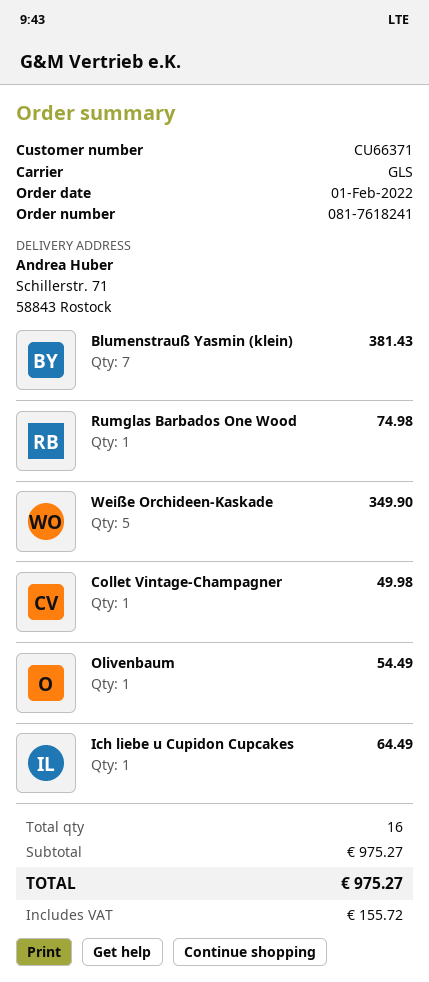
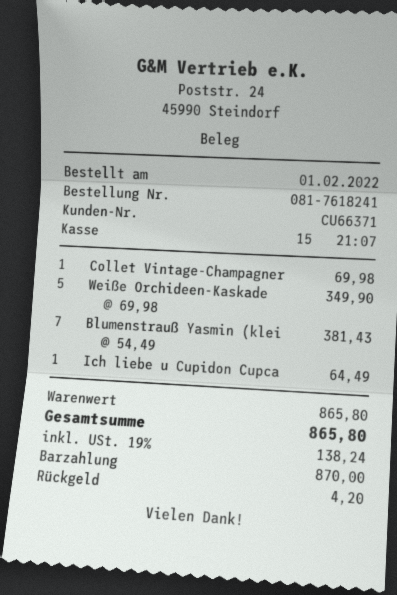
Rumglas Barbados One Wood: 1 for 74.98 -> none
Collet Vintage-Champagner: 1 for 49.98 -> 1 for 69.98
Olivenbaum: 1 for 54.49 -> none
subtotal: 975.27 -> 865.80
tax: 155.72 -> 138.24
total: 975.27 -> 865.80

